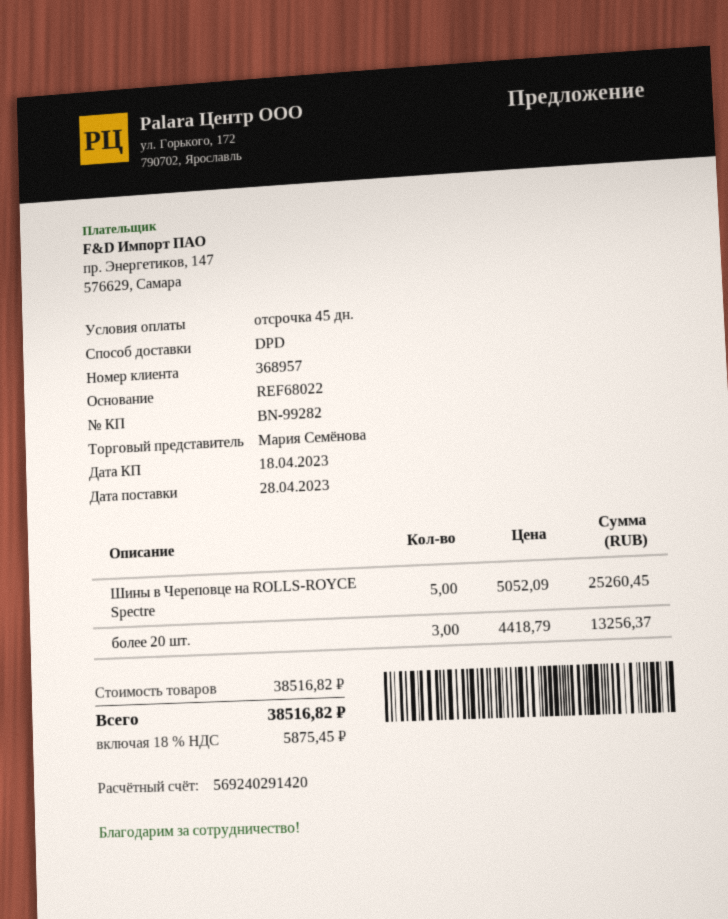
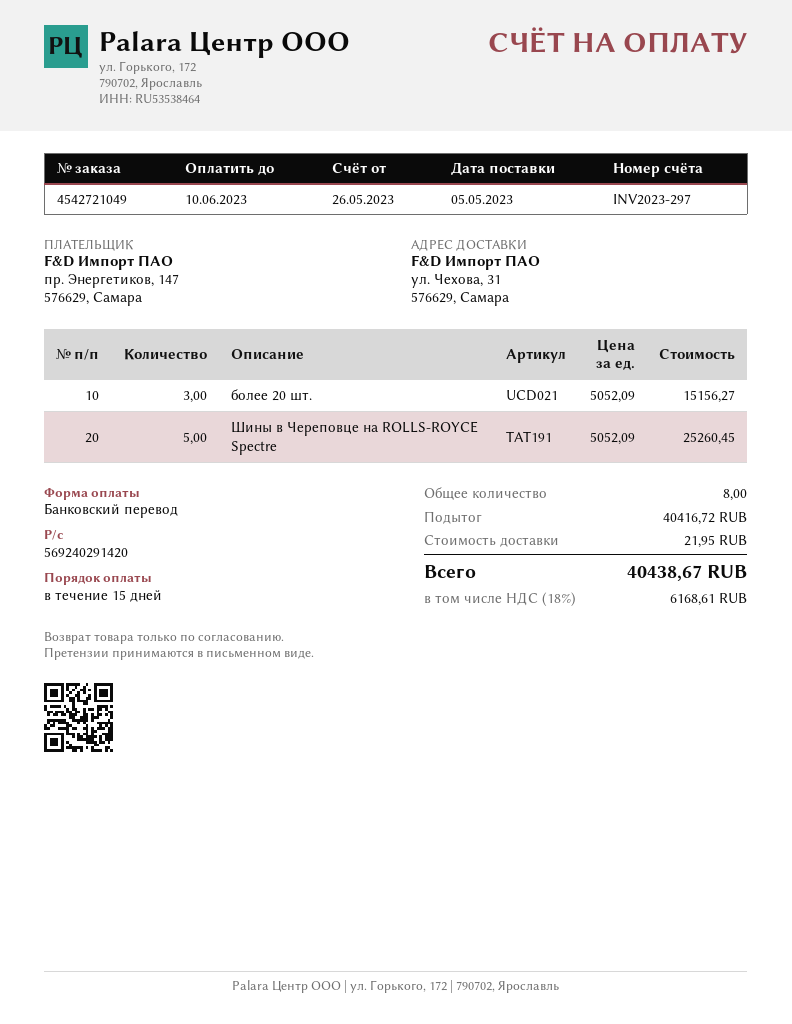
delivery date: 2023-04-28 -> 2023-05-05
payment terms: 45 days -> 15 days
более 20 шт.: 3 x 4418.79 = 13256.37 -> 3 x 5052.09 = 15156.27
subtotal: 38516.82 -> 40416.72
shipping: none -> 21.95
tax: 18% = 5875.45 -> 18% = 6168.61
total: 38516.82 -> 40438.67

